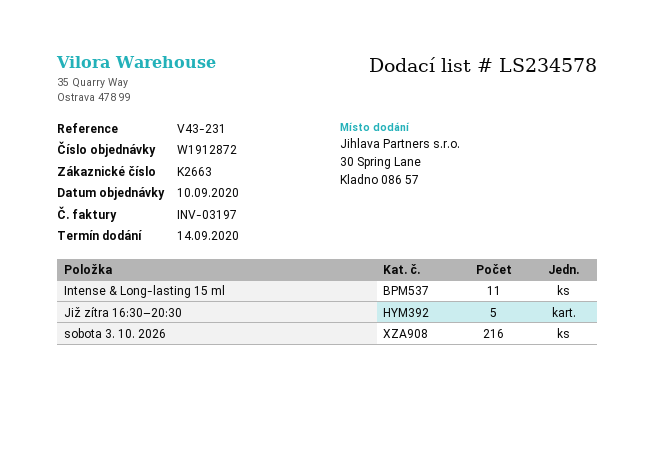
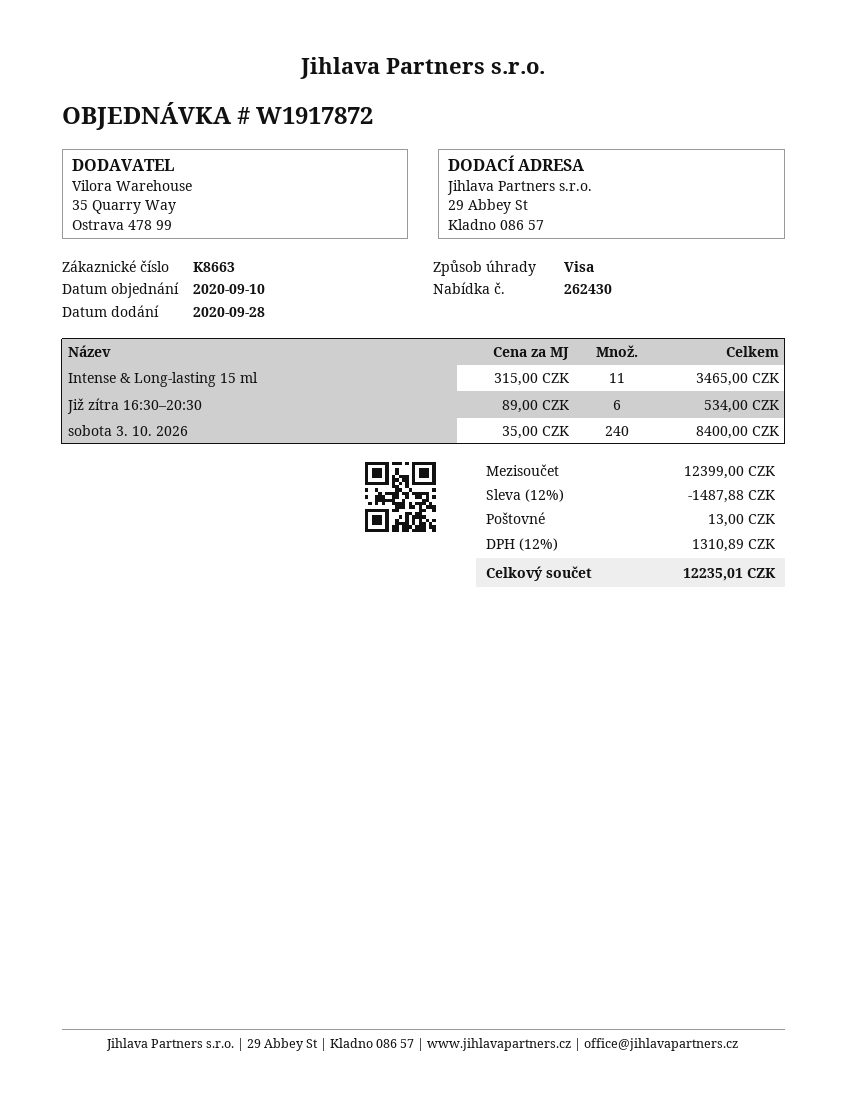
order number: W1912872 -> W1917872
delivery date: 2020-09-14 -> 2020-09-28
customer number: K2663 -> K8663
ship to: 30 Spring Lane, Kladno 086 57 -> 29 Abbey St, Kladno 086 57
Již zítra 16:30–20:30: 5 -> 6
sobota 3. 10. 2026: 216 -> 240

